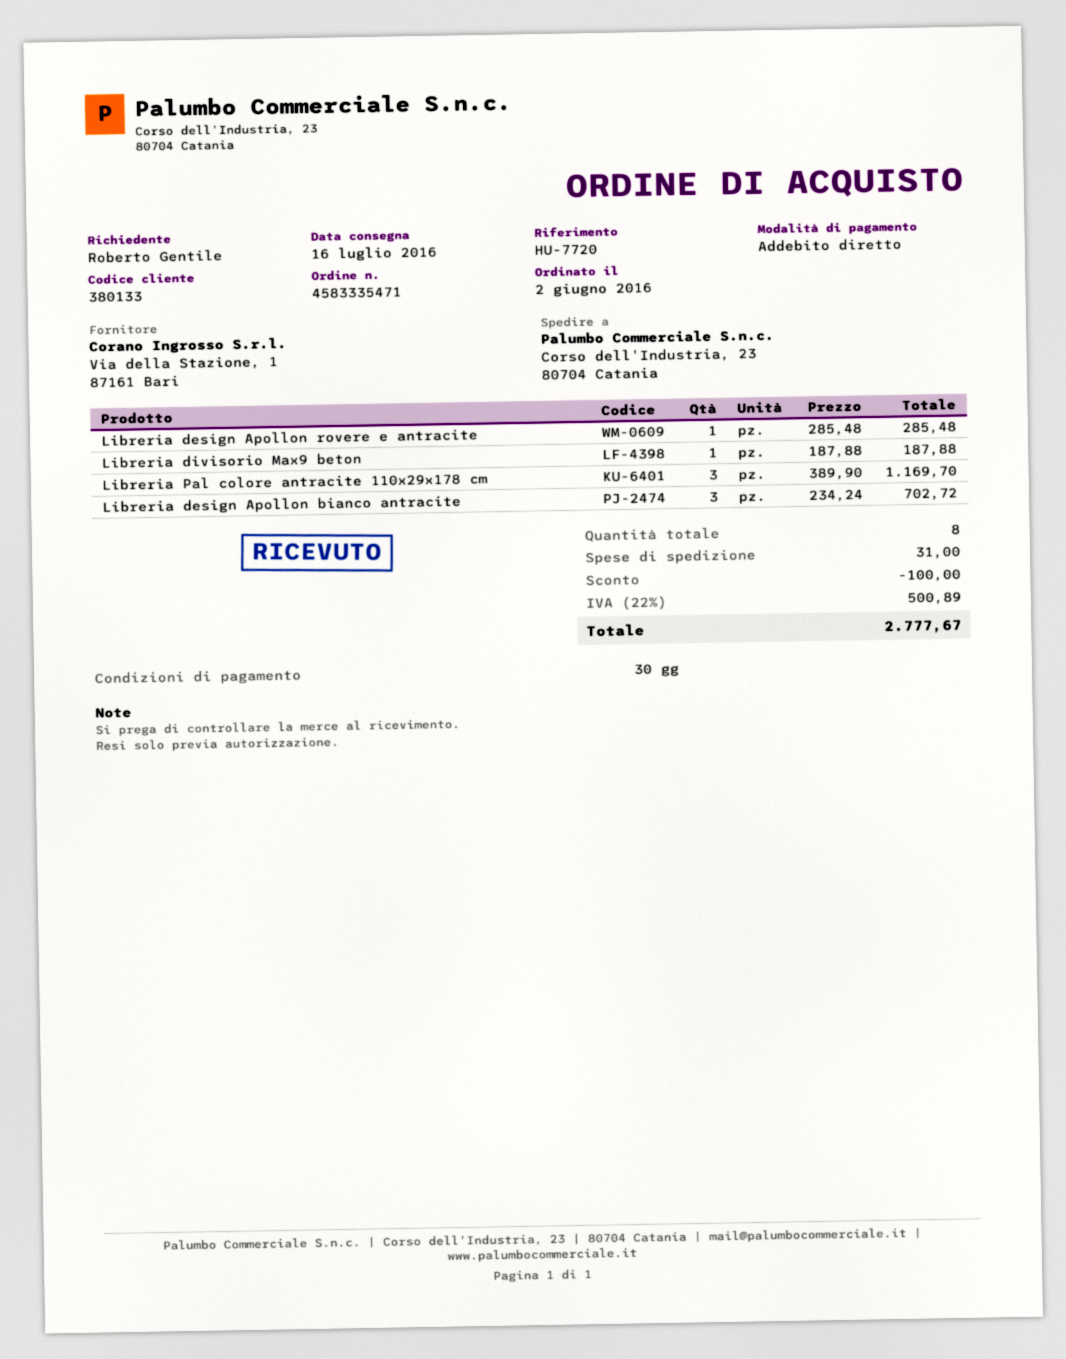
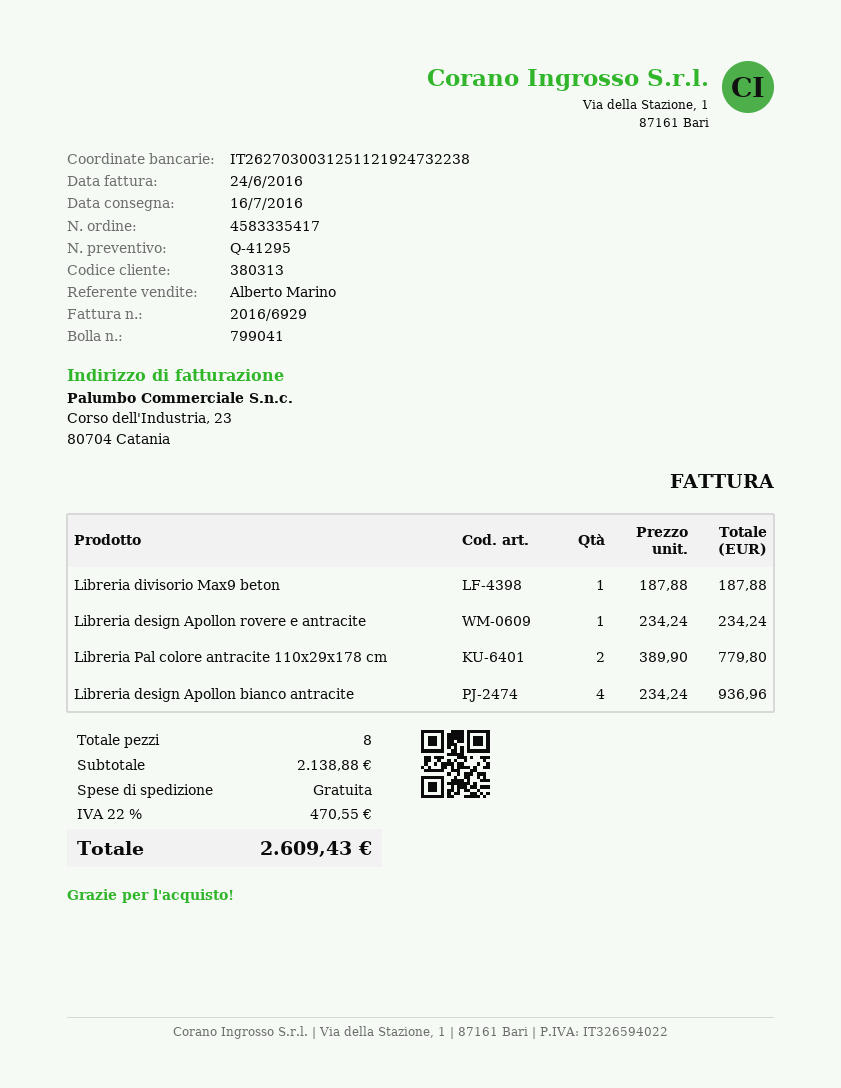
order number: 4583335471 -> 4583335417
customer number: 380133 -> 380313
Libreria design Apollon rovere e antracite: 1 x 285.48 = 285.48 -> 1 x 234.24 = 234.24
Libreria Pal colore antracite 110x29x178 cm: 3 x 389.90 = 1169.70 -> 2 x 389.90 = 779.80
Libreria design Apollon bianco antracite: 3 x 234.24 = 702.72 -> 4 x 234.24 = 936.96
discount: 100.00 -> none
shipping: 31.00 -> 0.00
tax: 22% = 500.89 -> 22% = 470.55
total: 2777.67 -> 2609.43

